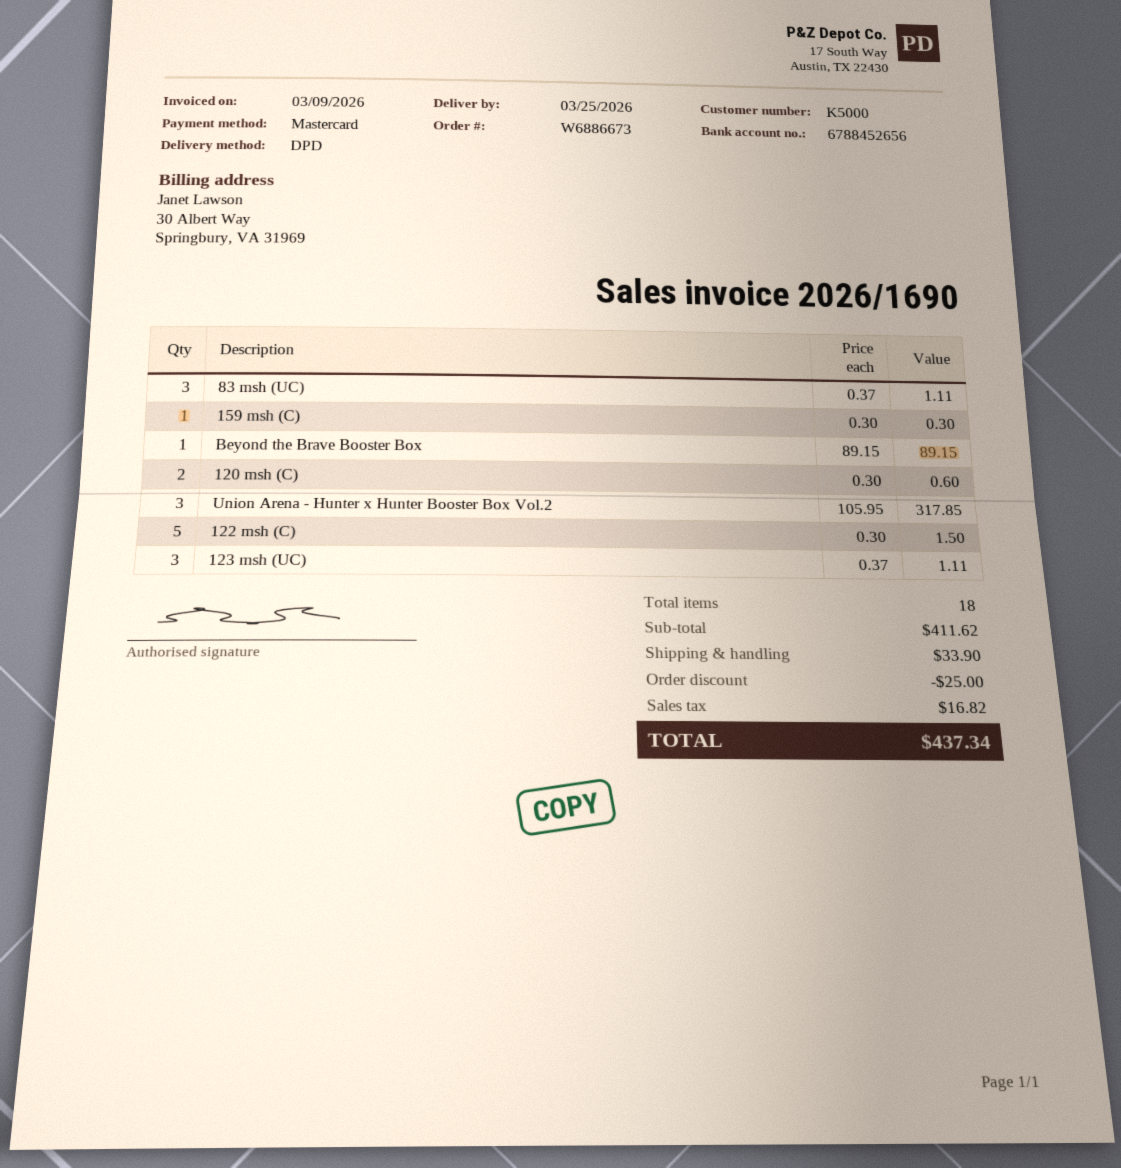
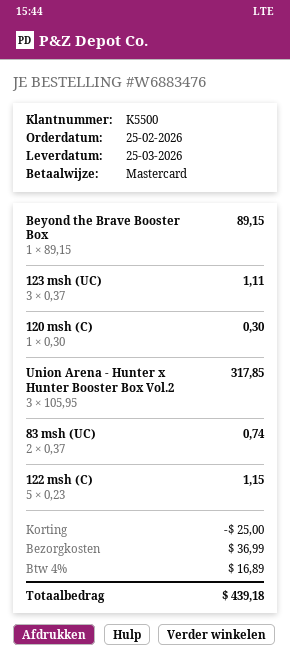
order number: W6886673 -> W6883476
customer number: K5000 -> K5500
83 msh (UC): 3 x 0.37 = 1.11 -> 2 x 0.37 = 0.74
159 msh (C): 1 x 0.30 = 0.30 -> none
120 msh (C): 2 x 0.30 = 0.60 -> 1 x 0.30 = 0.30
122 msh (C): 5 x 0.30 = 1.50 -> 5 x 0.23 = 1.15
shipping: 33.90 -> 36.99
tax: 16.82 -> 16.89
total: 437.34 -> 439.18

